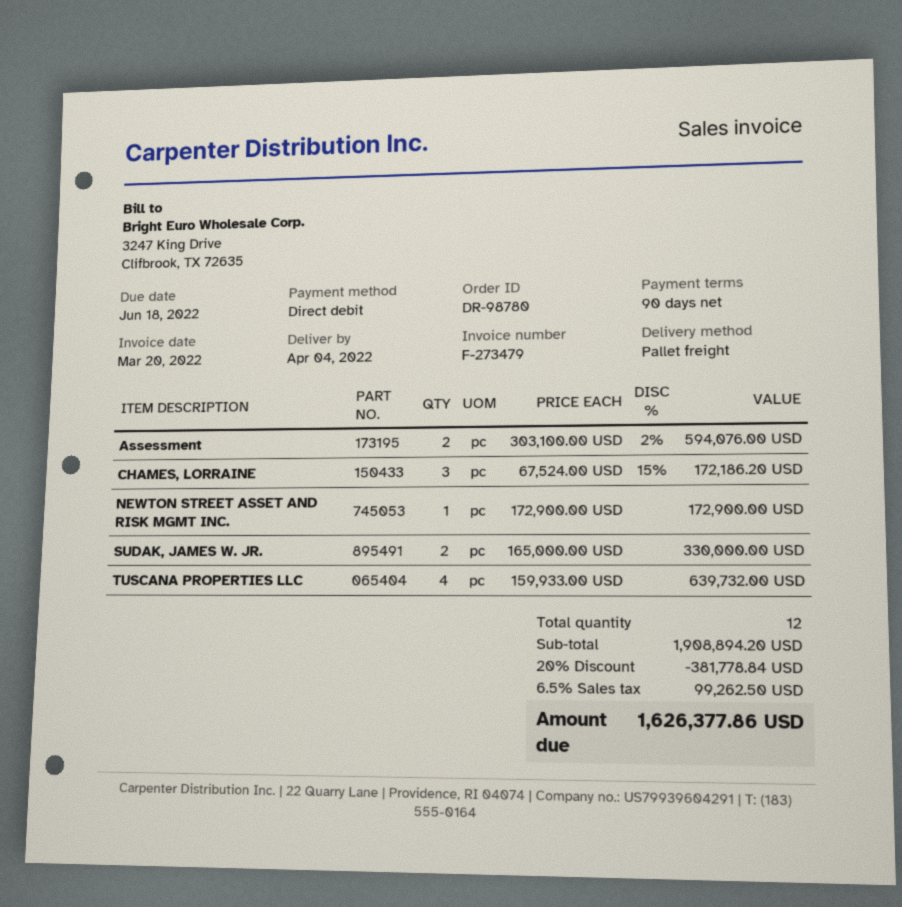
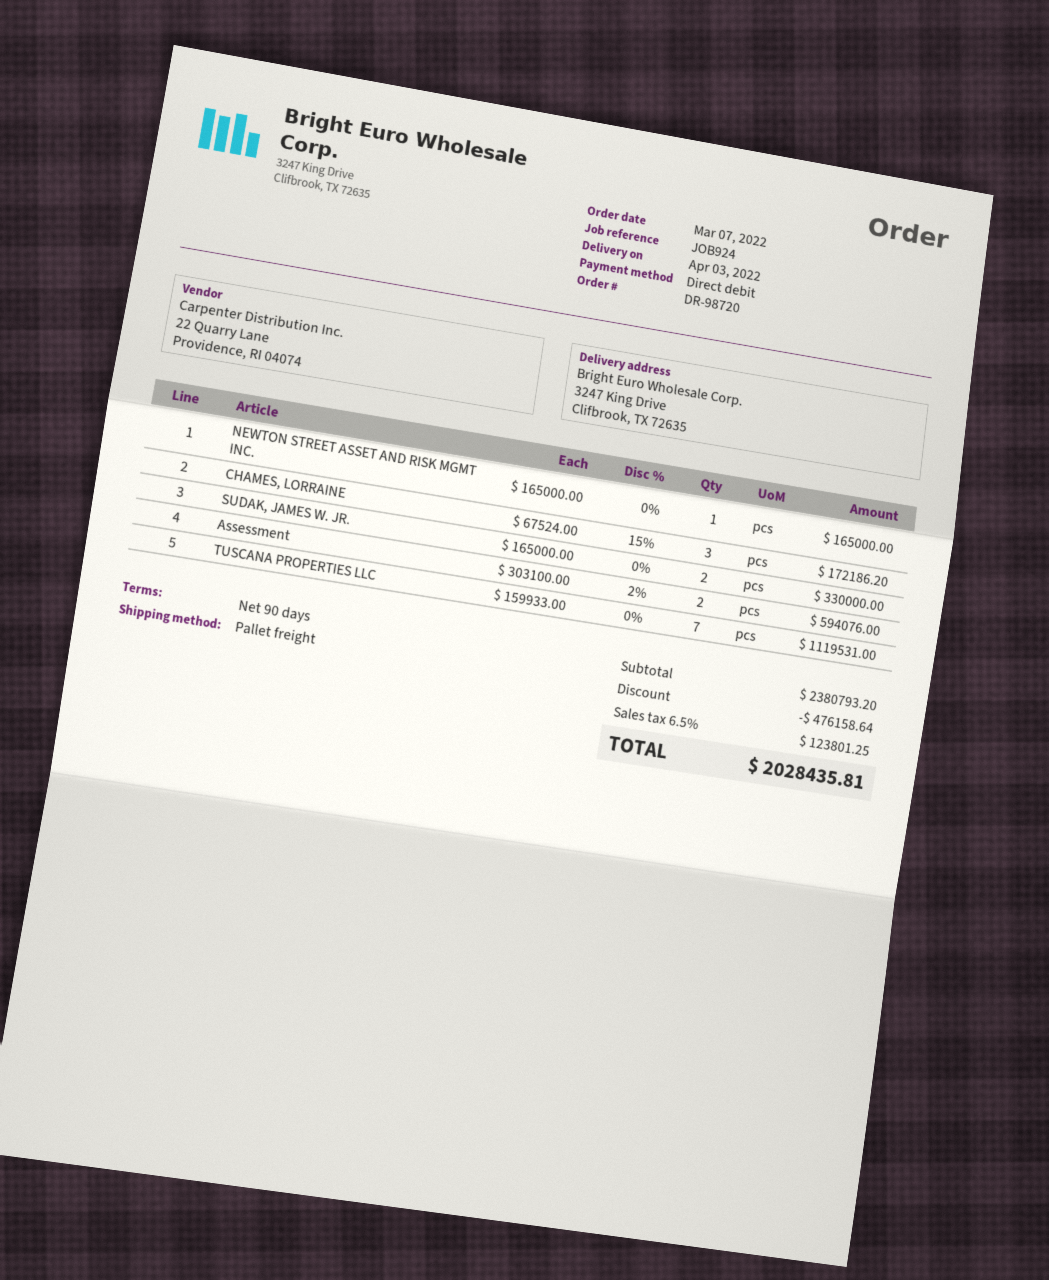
order number: DR-98780 -> DR-98720
delivery date: 2022-04-04 -> 2022-04-03
NEWTON STREET ASSET AND RISK MGMT INC.: 1 x 172900.00 = 172900.00 -> 1 x 165000.00 = 165000.00
TUSCANA PROPERTIES LLC: 4 x 159933.00 = 639732.00 -> 7 x 159933.00 = 1119531.00
subtotal: 1908894.20 -> 2380793.20
discount: 381778.84 -> 476158.64
tax: 6.5% = 99262.50 -> 6.5% = 123801.25
total: 1626377.86 -> 2028435.81

